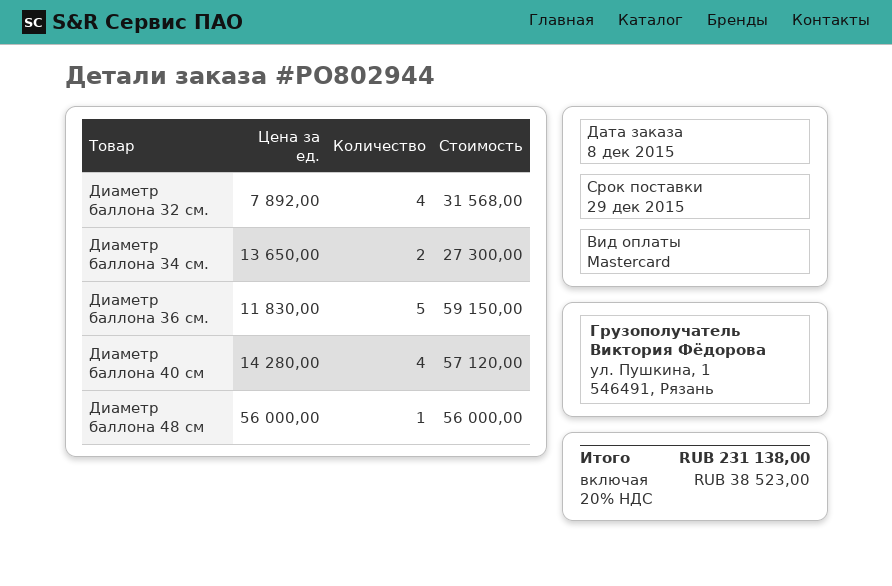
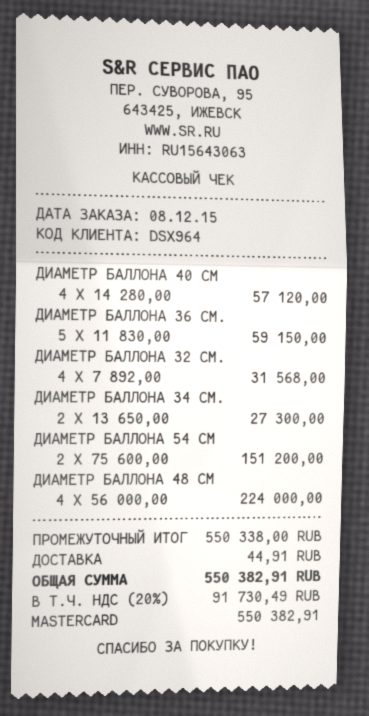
Диаметр баллона 48 см: 1 x 56000.00 = 56000.00 -> 4 x 56000.00 = 224000.00
ДИАМЕТР БАЛЛОНА 54 СМ: none -> 2 x 75600.00 = 151200.00
shipping: none -> 44.91
tax: 20% = 38523.00 -> 20% = 91730.49
total: 231138.00 -> 550382.91

